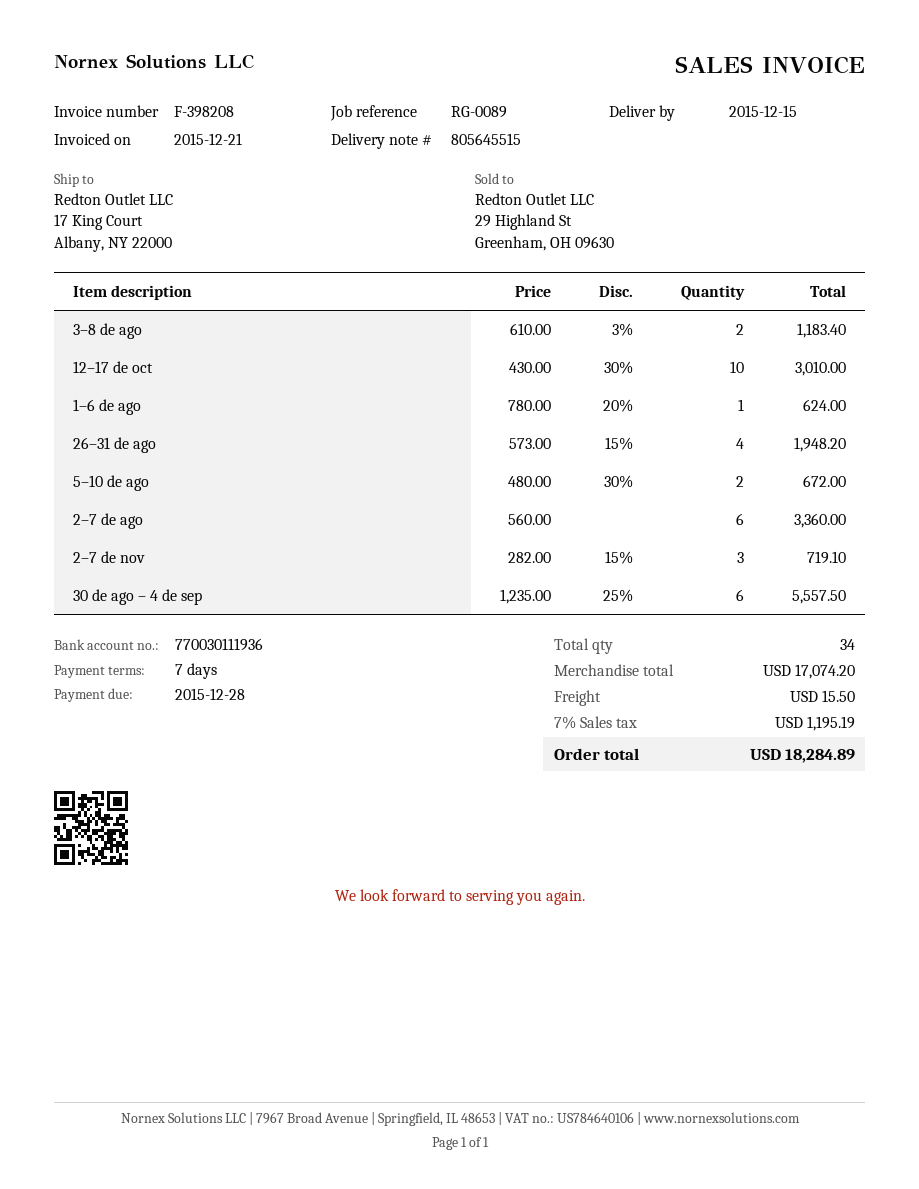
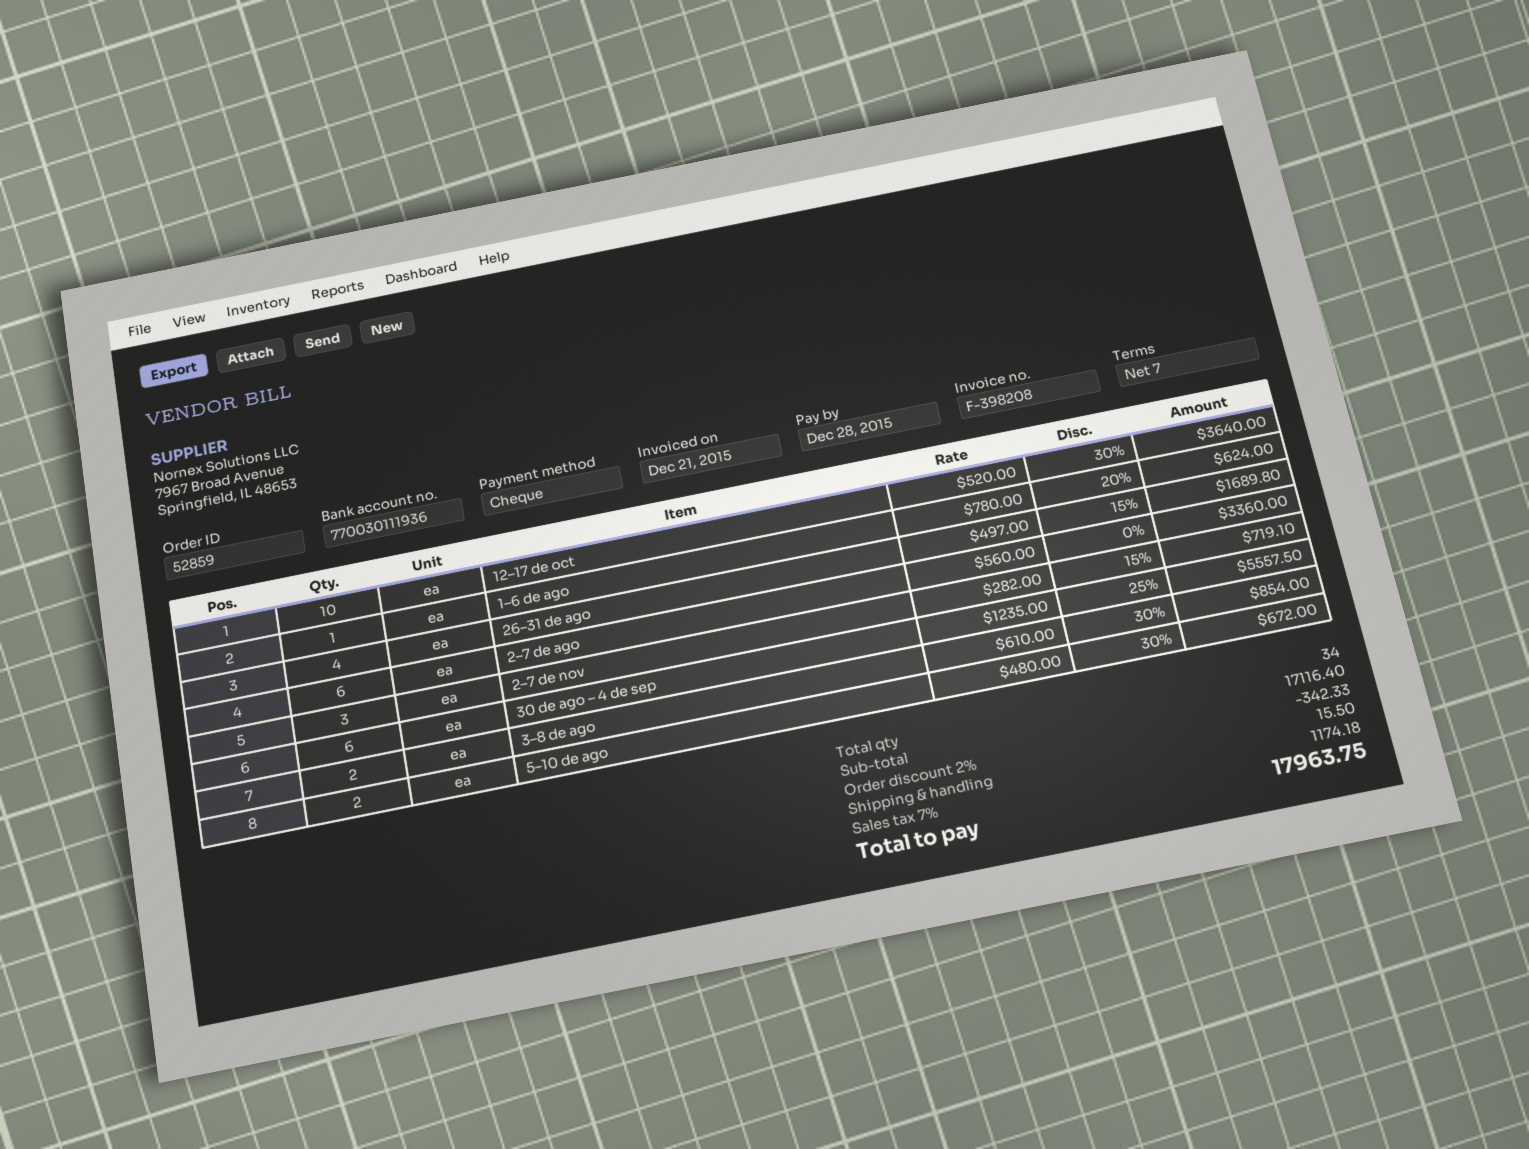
3–8 de ago: 2 x 610.00 - 3% = 1183.40 -> 2 x 610.00 - 30% = 854.00
12–17 de oct: 10 x 430.00 - 30% = 3010.00 -> 10 x 520.00 - 30% = 3640.00
26–31 de ago: 4 x 573.00 - 15% = 1948.20 -> 4 x 497.00 - 15% = 1689.80
subtotal: 17074.20 -> 17116.40
discount: none -> 2% = 342.33
tax: 7% = 1195.19 -> 7% = 1174.18
total: 18284.89 -> 17963.75

